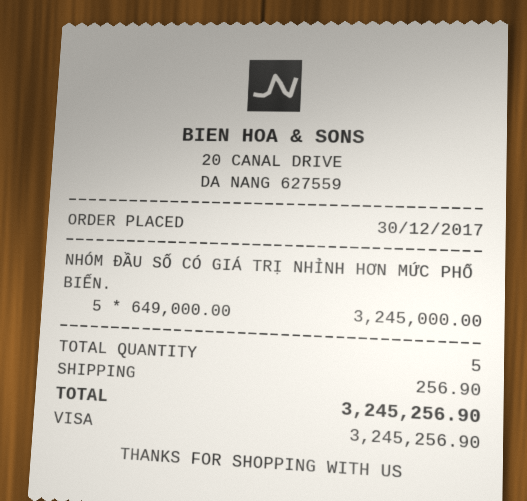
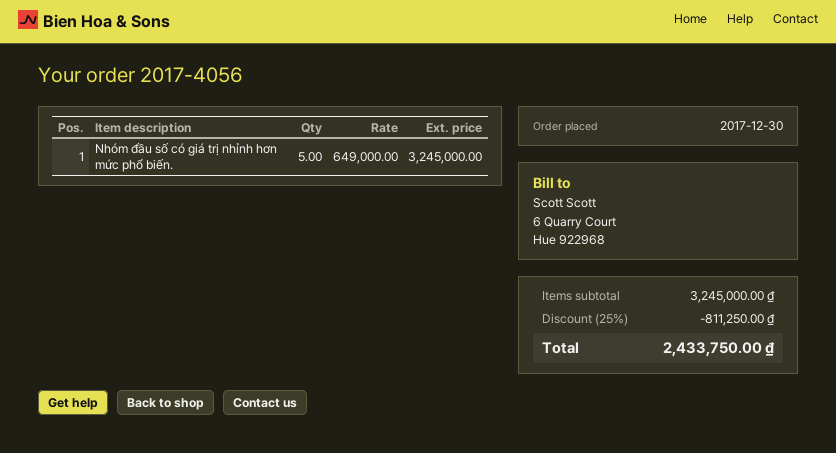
discount: none -> 25% = 811250.00
shipping: 256.90 -> none
total: 3245256.90 -> 2433750.00

